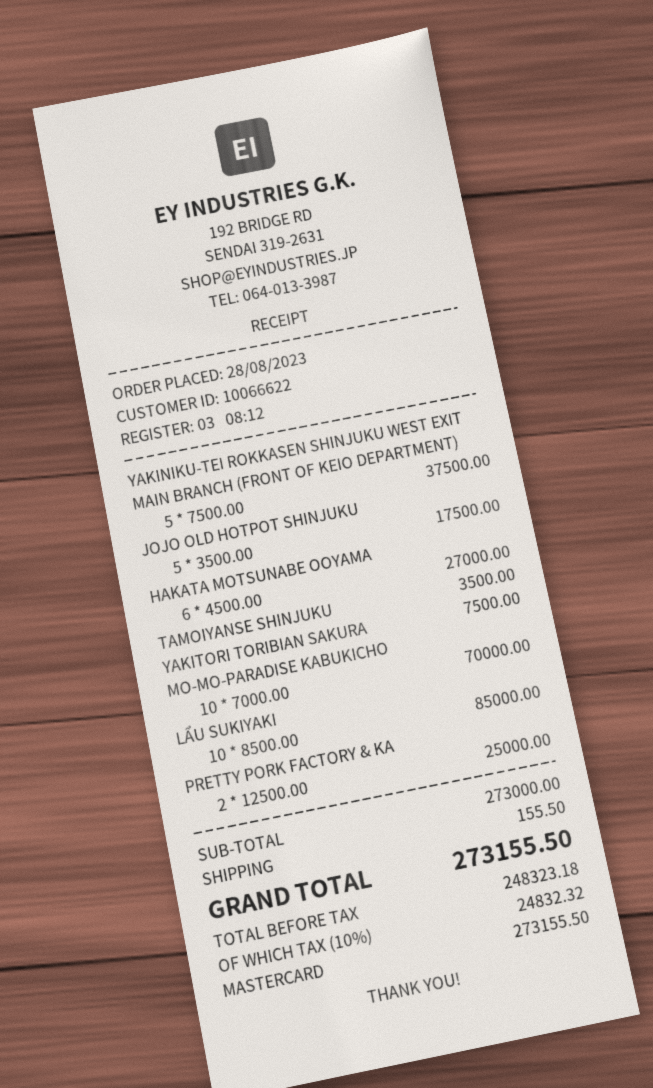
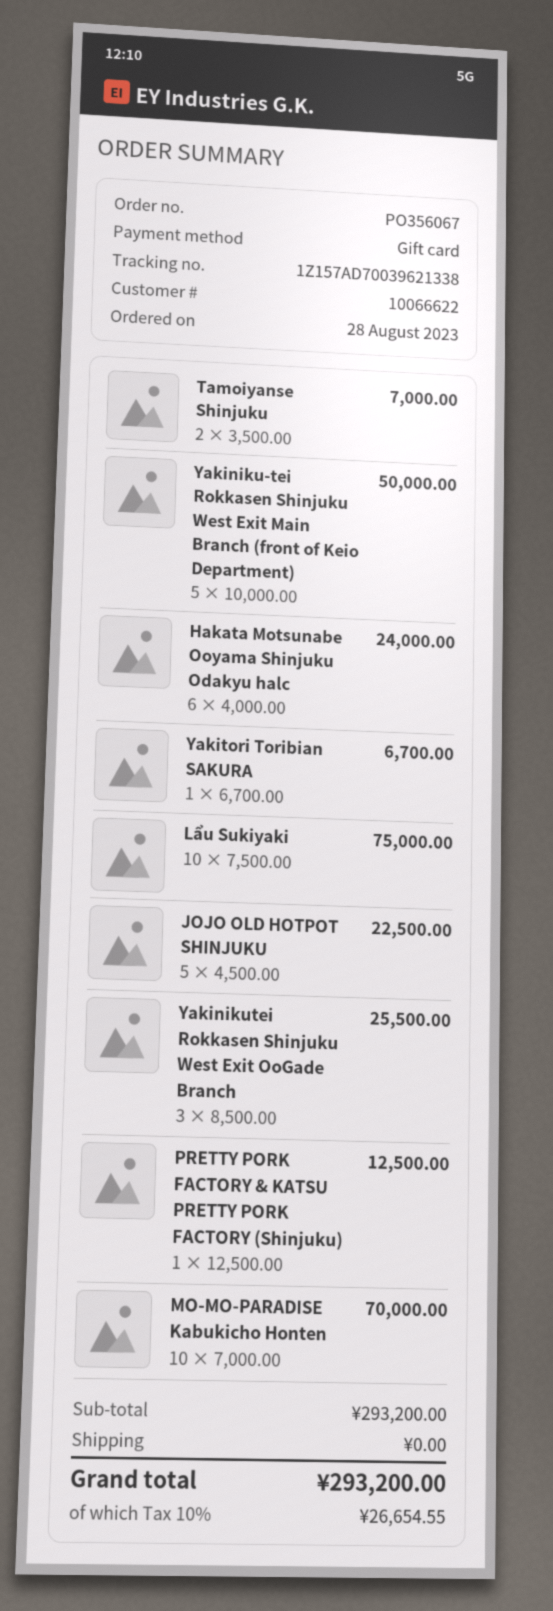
payment method: Mastercard -> gift card
YAKINIKU-TEI ROKKASEN SHINJUKU WEST EXIT MAIN BRANCH (FRONT OF KEIO DEPARTMENT): 5 x 7500.00 = 37500.00 -> 5 x 10000.00 = 50000.00
JOJO OLD HOTPOT SHINJUKU: 5 x 3500.00 = 17500.00 -> 5 x 4500.00 = 22500.00
HAKATA MOTSUNABE OOYAMA: 6 x 4500.00 = 27000.00 -> 6 x 4000.00 = 24000.00
TAMOIYANSE SHINJUKU: 1 x 3500.00 = 3500.00 -> 2 x 3500.00 = 7000.00
YAKITORI TORIBIAN SAKURA: 1 x 7500.00 = 7500.00 -> 1 x 6700.00 = 6700.00
LẨU SUKIYAKI: 10 x 8500.00 = 85000.00 -> 10 x 7500.00 = 75000.00
PRETTY PORK FACTORY & KA: 2 x 12500.00 = 25000.00 -> 1 x 12500.00 = 12500.00
Yakinikutei Rokkasen Shinjuku West Exit OoGade Branch: none -> 3 x 8500.00 = 25500.00
subtotal: 273000.00 -> 293200.00
shipping: 155.50 -> 0.00
tax: 10% = 24832.32 -> 10% = 26654.55
total: 273155.50 -> 293200.00

